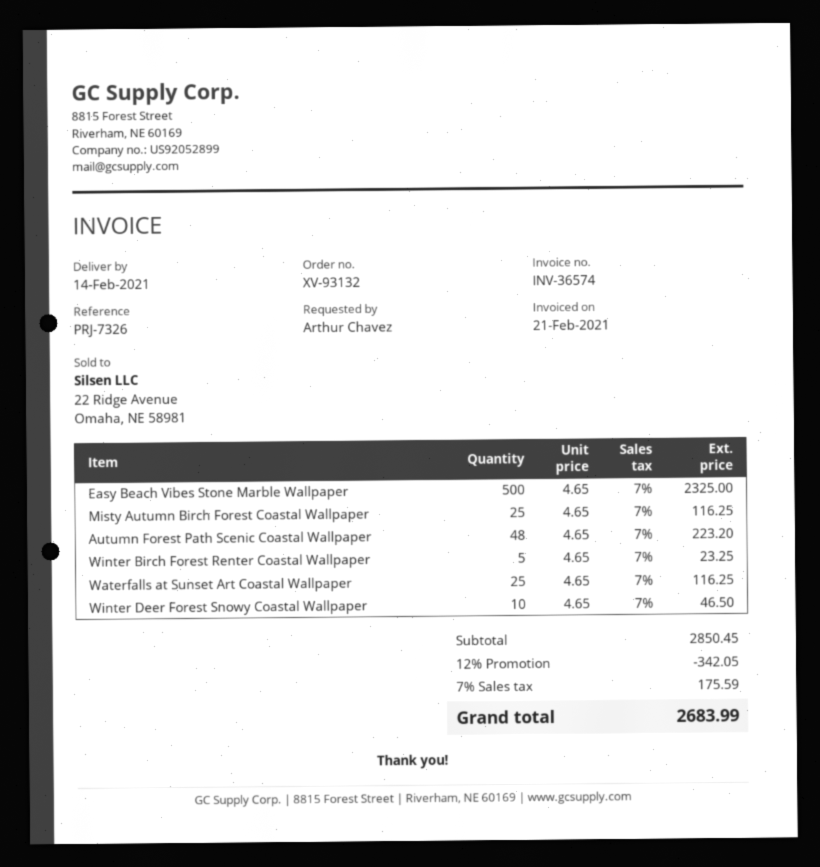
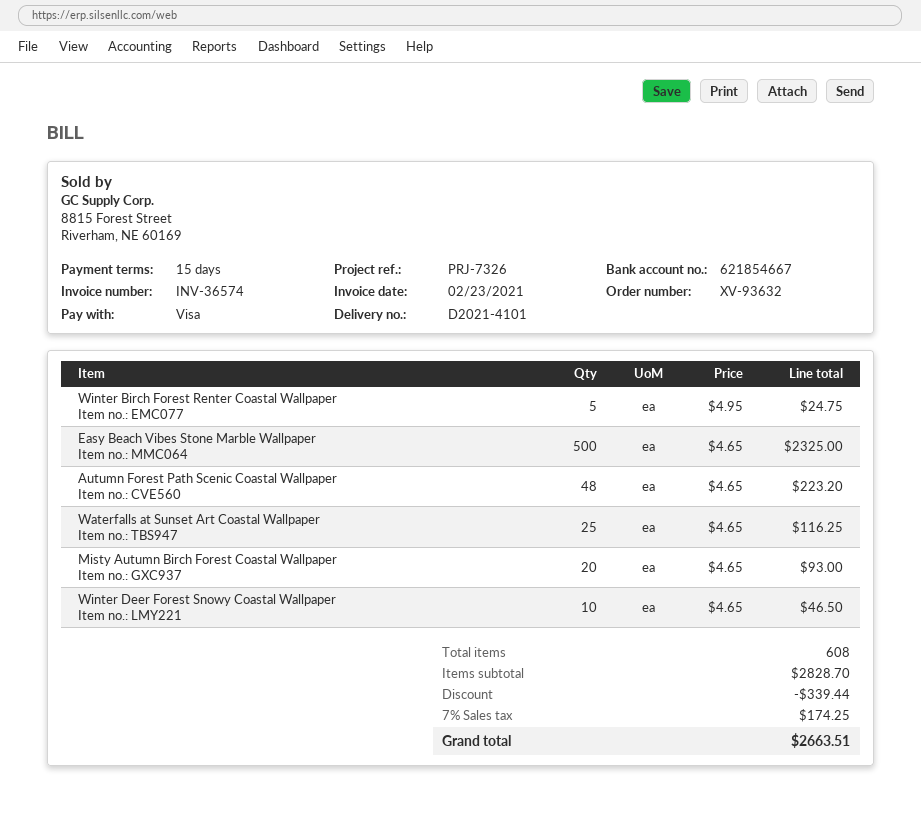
order number: XV-93132 -> XV-93632
invoice date: 2021-02-21 -> 2021-02-23
Misty Autumn Birch Forest Coastal Wallpaper: 25 x 4.65 = 116.25 -> 20 x 4.65 = 93.00
Winter Birch Forest Renter Coastal Wallpaper: 5 x 4.65 = 23.25 -> 5 x 4.95 = 24.75
subtotal: 2850.45 -> 2828.70
discount: 342.05 -> 339.44
tax: 7% = 175.59 -> 7% = 174.25
total: 2683.99 -> 2663.51

